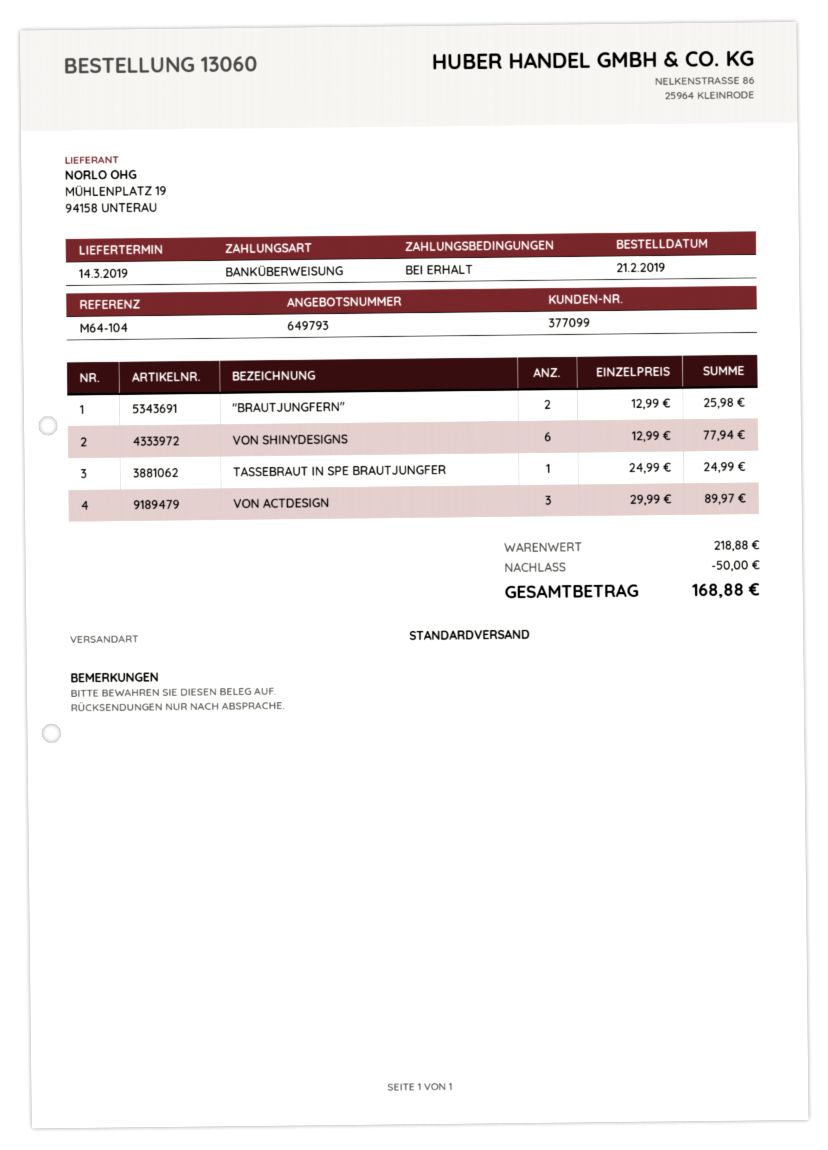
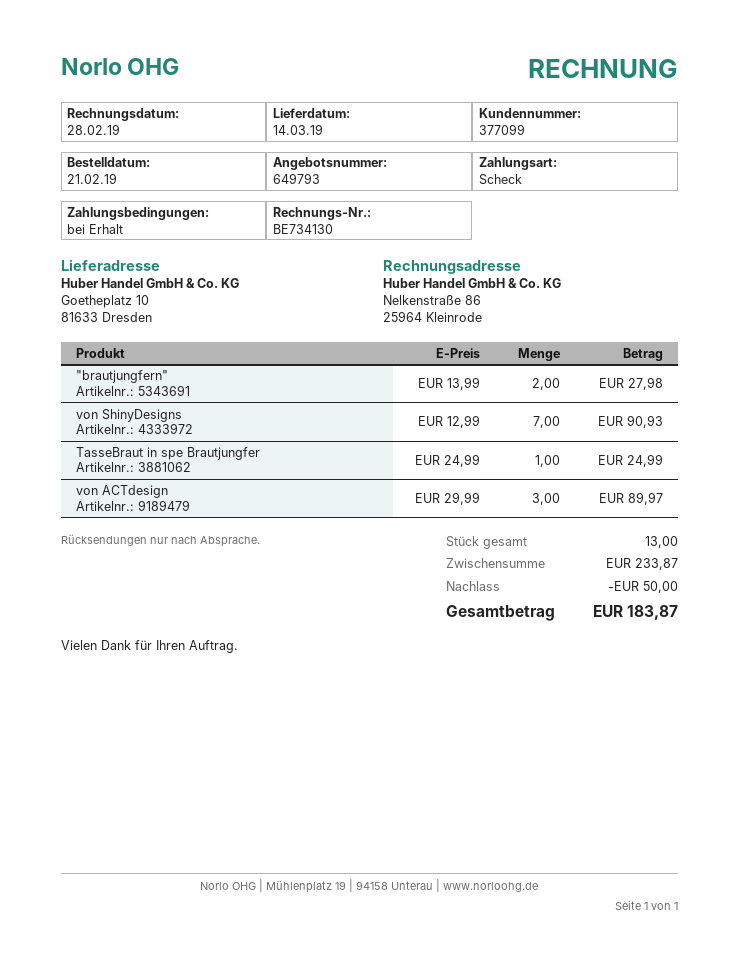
payment method: bank transfer -> cheque
"BRAUTJUNGFERN": 2 x 12.99 = 25.98 -> 2 x 13.99 = 27.98
VON SHINYDESIGNS: 6 x 12.99 = 77.94 -> 7 x 12.99 = 90.93
subtotal: 218.88 -> 233.87
total: 168.88 -> 183.87

